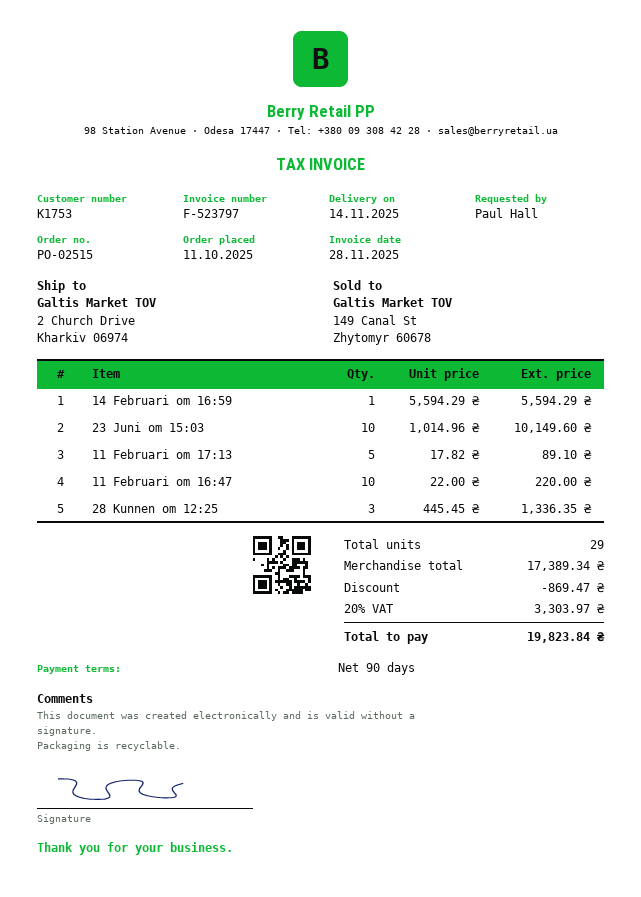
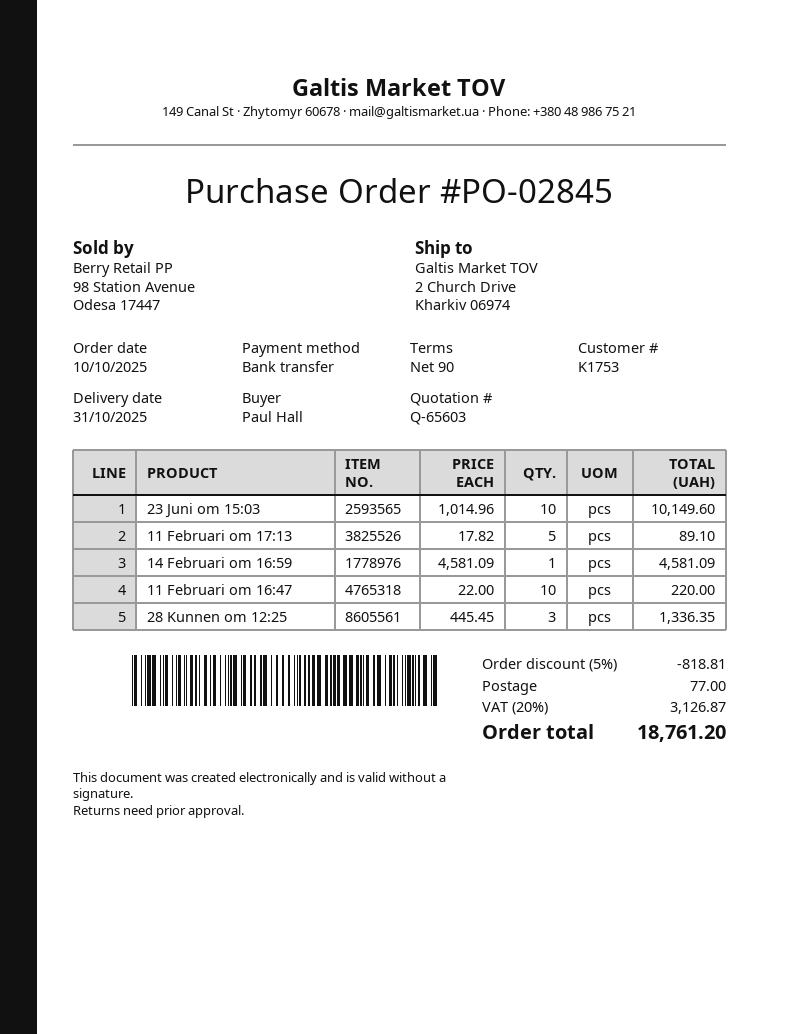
order number: PO-02515 -> PO-02845
order date: 2025-10-11 -> 2025-10-10
delivery date: 2025-11-14 -> 2025-10-31
14 Februari om 16:59: 1 x 5594.29 = 5594.29 -> 1 x 4581.09 = 4581.09
discount: 869.47 -> 818.81
shipping: none -> 77.00
tax: 20% = 3303.97 -> 20% = 3126.87
total: 19823.84 -> 18761.20

